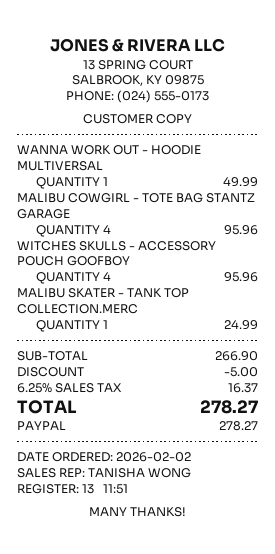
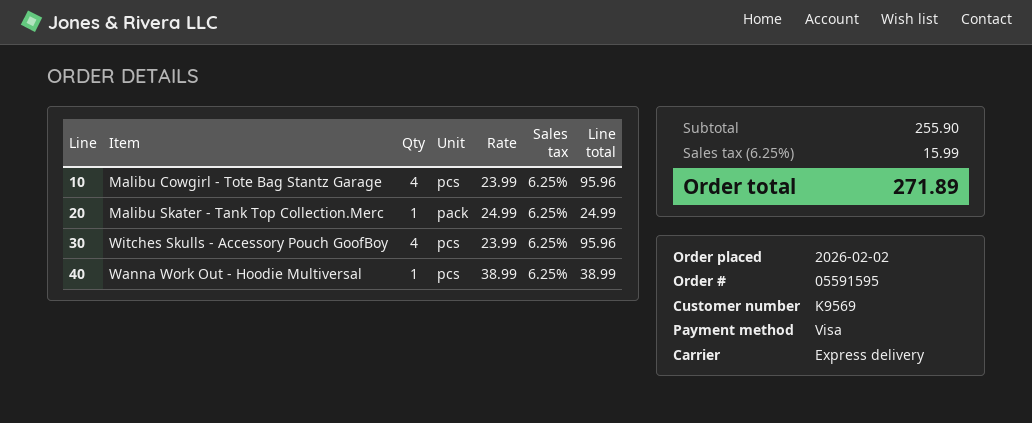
payment method: PayPal -> Visa
WANNA WORK OUT - HOODIE MULTIVERSAL: 1 for 49.99 -> 1 for 38.99
subtotal: 266.90 -> 255.90
discount: 5.00 -> none
tax: 6.25% = 16.37 -> 6.25% = 15.99
total: 278.27 -> 271.89

